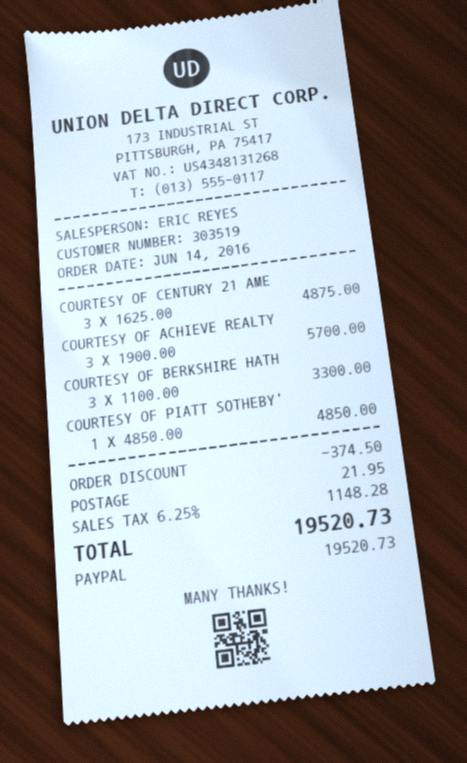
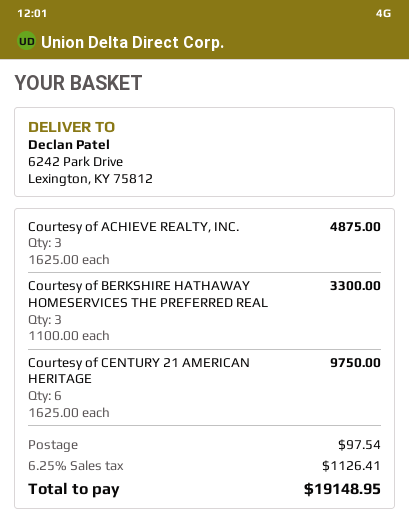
COURTESY OF CENTURY 21 AME: 3 x 1625.00 = 4875.00 -> 6 x 1625.00 = 9750.00
COURTESY OF ACHIEVE REALTY: 3 x 1900.00 = 5700.00 -> 3 x 1625.00 = 4875.00
COURTESY OF PIATT SOTHEBY': 1 x 4850.00 = 4850.00 -> none
discount: 374.50 -> none
shipping: 21.95 -> 97.54
tax: 6.25% = 1148.28 -> 6.25% = 1126.41
total: 19520.73 -> 19148.95

